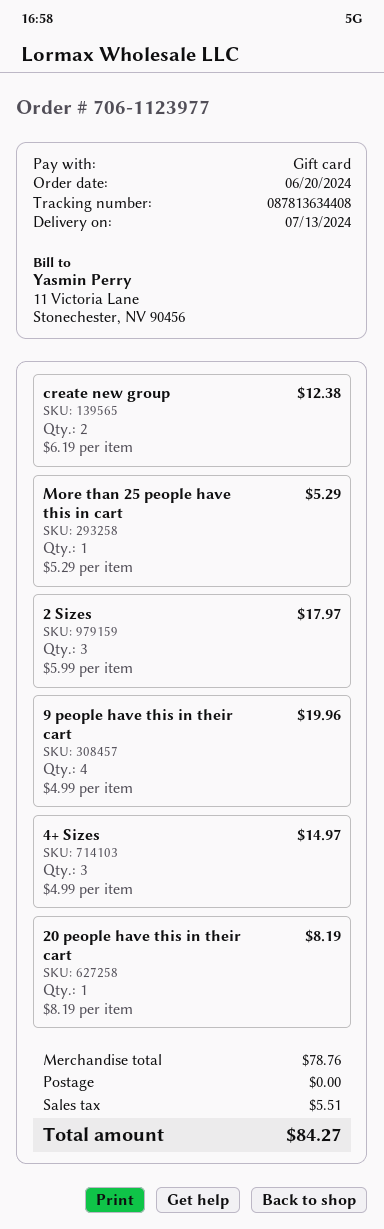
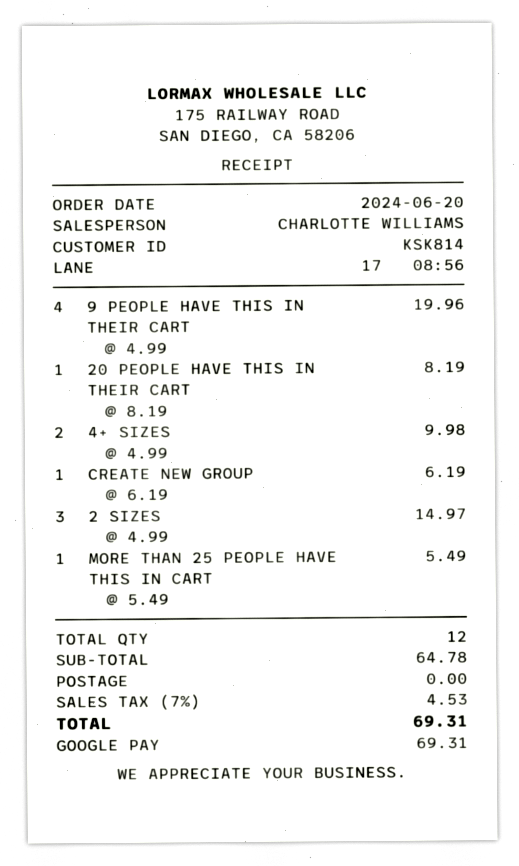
payment method: gift card -> Google Pay
create new group: 2 x 6.19 = 12.38 -> 1 x 6.19 = 6.19
More than 25 people have this in cart: 1 x 5.29 = 5.29 -> 1 x 5.49 = 5.49
2 Sizes: 3 x 5.99 = 17.97 -> 3 x 4.99 = 14.97
4+ Sizes: 3 x 4.99 = 14.97 -> 2 x 4.99 = 9.98
subtotal: 78.76 -> 64.78
tax: 5.51 -> 4.53
total: 84.27 -> 69.31

